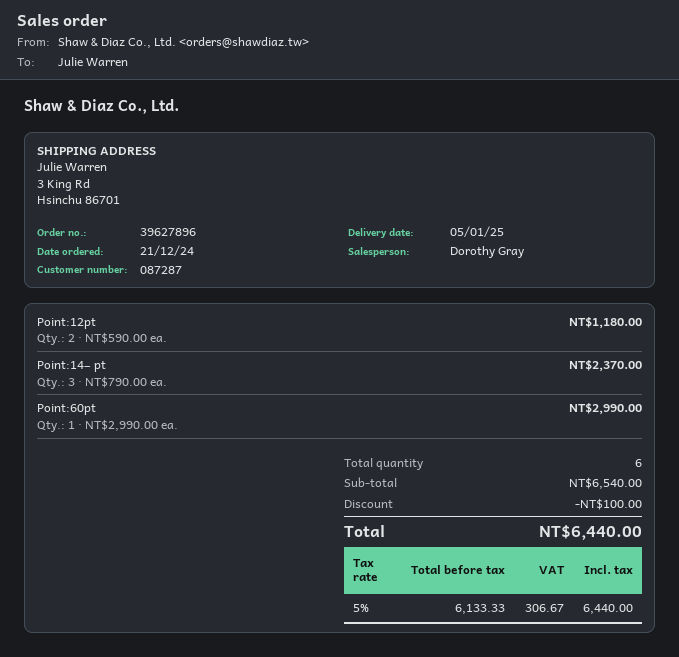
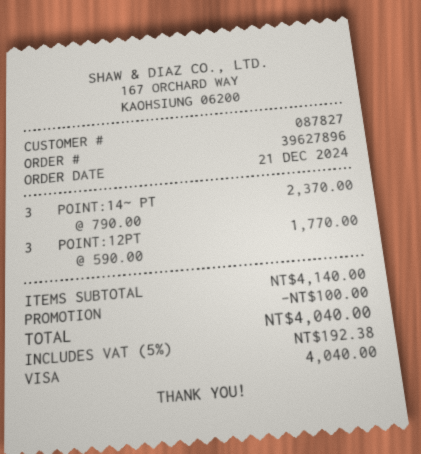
customer number: 087287 -> 087827
Point:12pt: 2 x 590.00 = 1180.00 -> 3 x 590.00 = 1770.00
Point:60pt: 1 x 2990.00 = 2990.00 -> none
subtotal: 6540.00 -> 4140.00
tax: 5% = 306.67 -> 5% = 192.38
total: 6440.00 -> 4040.00

